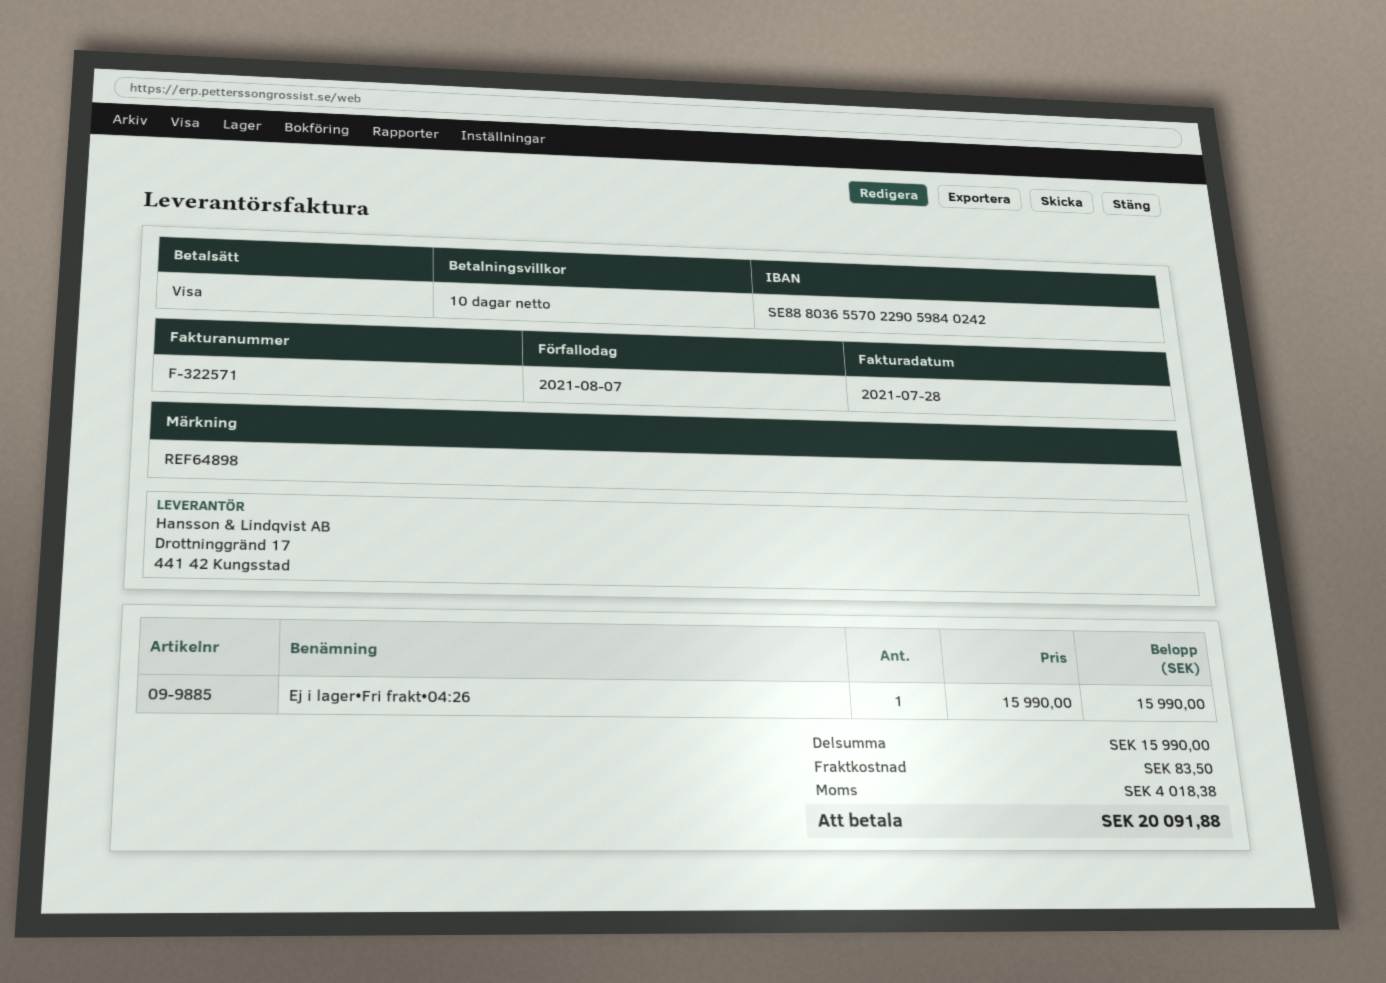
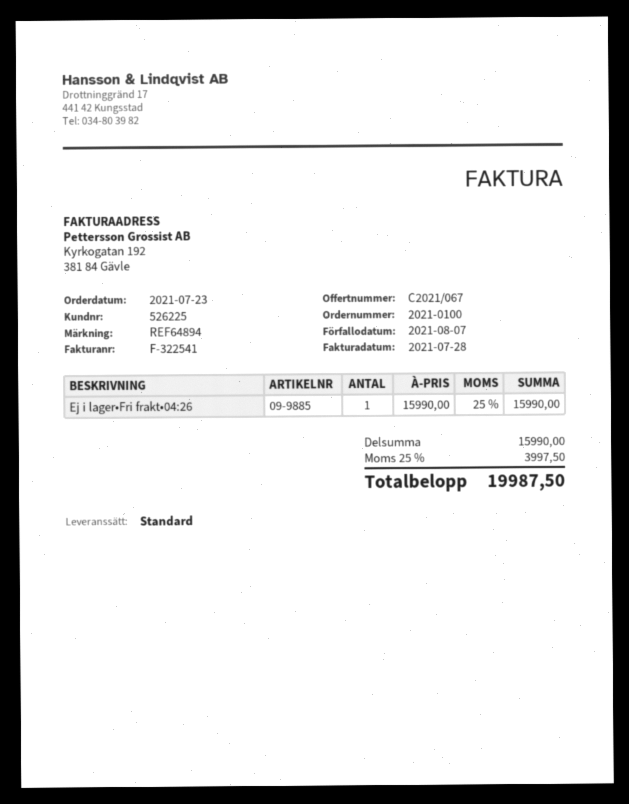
invoice number: F-322571 -> F-322541
reference: REF64898 -> REF64894
shipping: 83.50 -> none
tax: 4018.38 -> 3997.50
total: 20091.88 -> 19987.50

